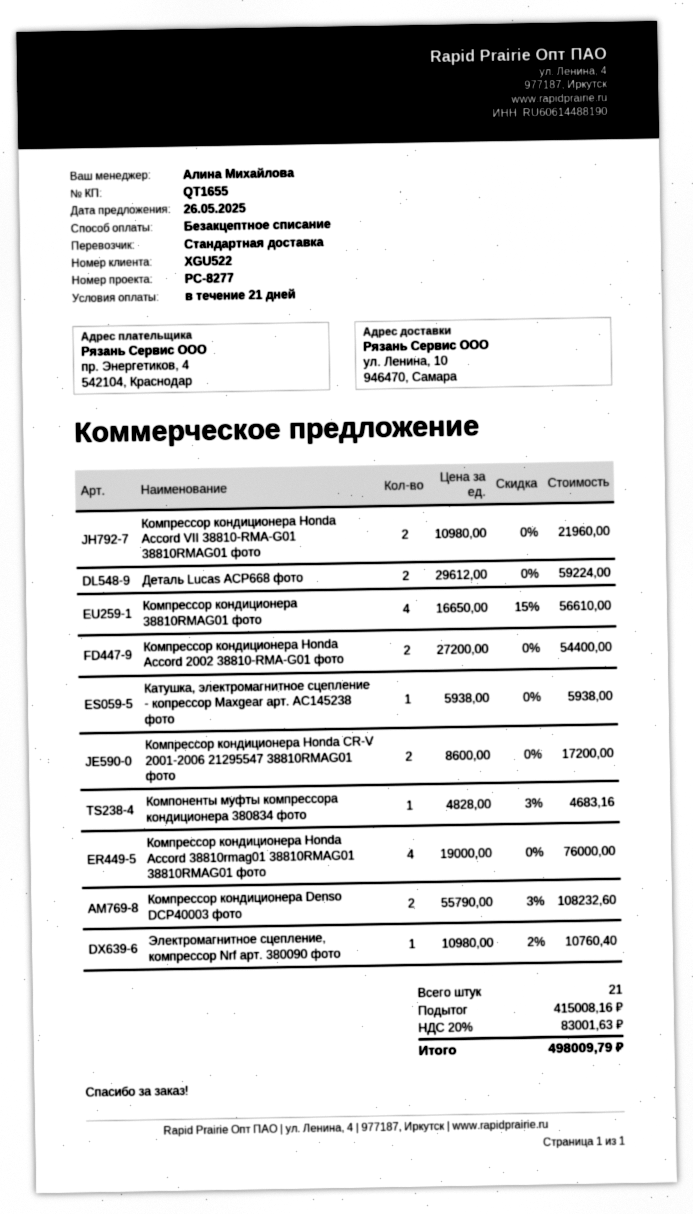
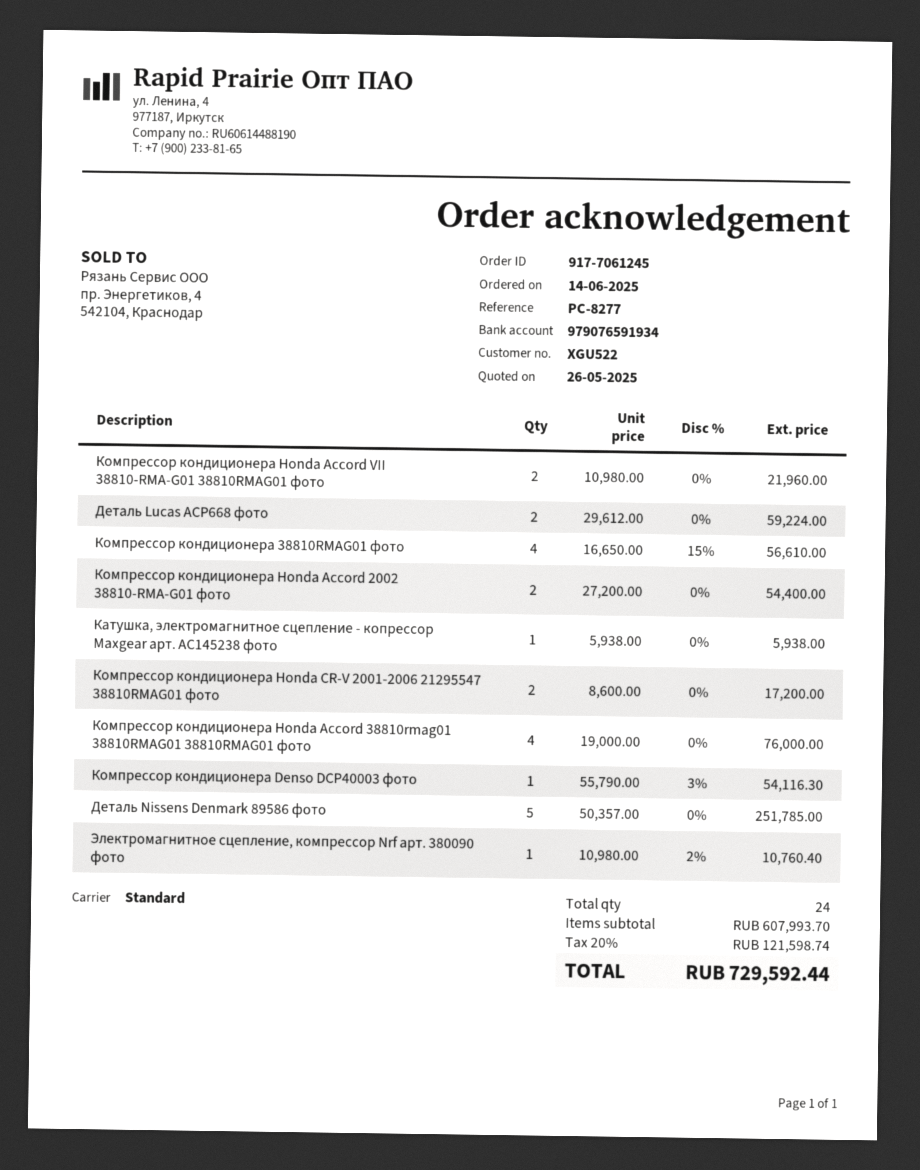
Компоненты муфты компрессора кондиционера 380834 фото: 1 x 4828.00 - 3% = 4683.16 -> none
Компрессор кондиционера Denso DCP40003 фото: 2 x 55790.00 - 3% = 108232.60 -> 1 x 55790.00 - 3% = 54116.30
Деталь Nissens Denmark 89586 фото: none -> 5 x 50357.00 = 251785.00
total quantity: 21 -> 24
subtotal: 415008.16 -> 607993.70
tax: 20% = 83001.63 -> 20% = 121598.74
total: 498009.79 -> 729592.44

